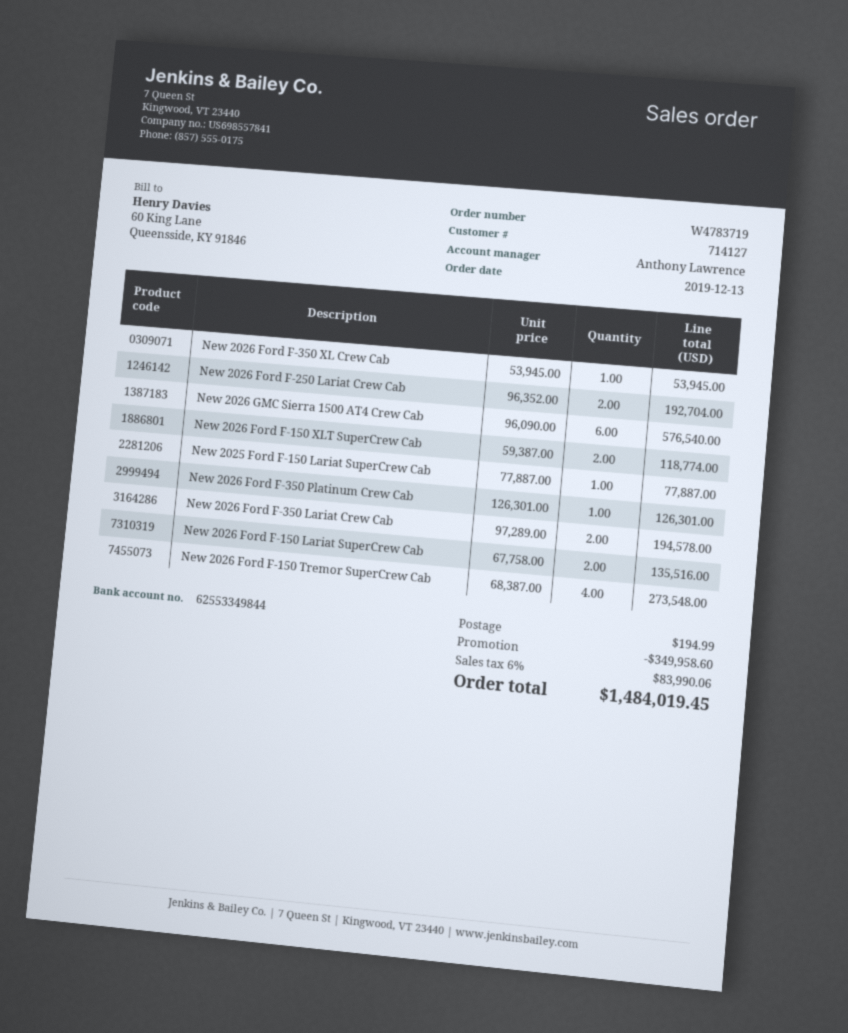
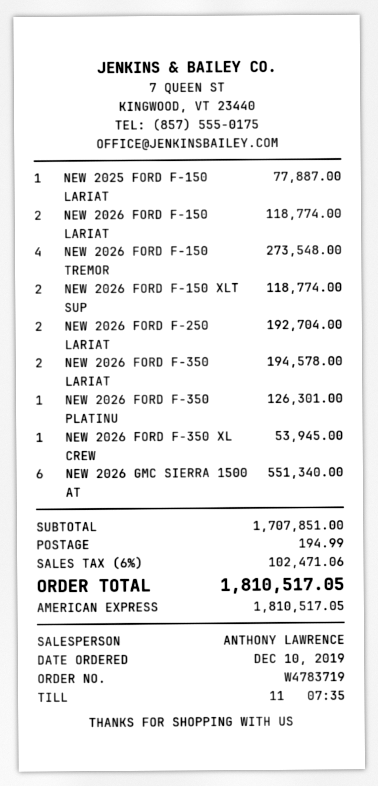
order date: 2019-12-13 -> 2019-12-10
New 2026 GMC Sierra 1500 AT4 Crew Cab: 6 for 576540.00 -> 6 for 551340.00
New 2026 Ford F-150 Lariat SuperCrew Cab: 2 for 135516.00 -> 2 for 118774.00
discount: 349958.60 -> none
tax: 6% = 83990.06 -> 6% = 102471.06
total: 1484019.45 -> 1810517.05

